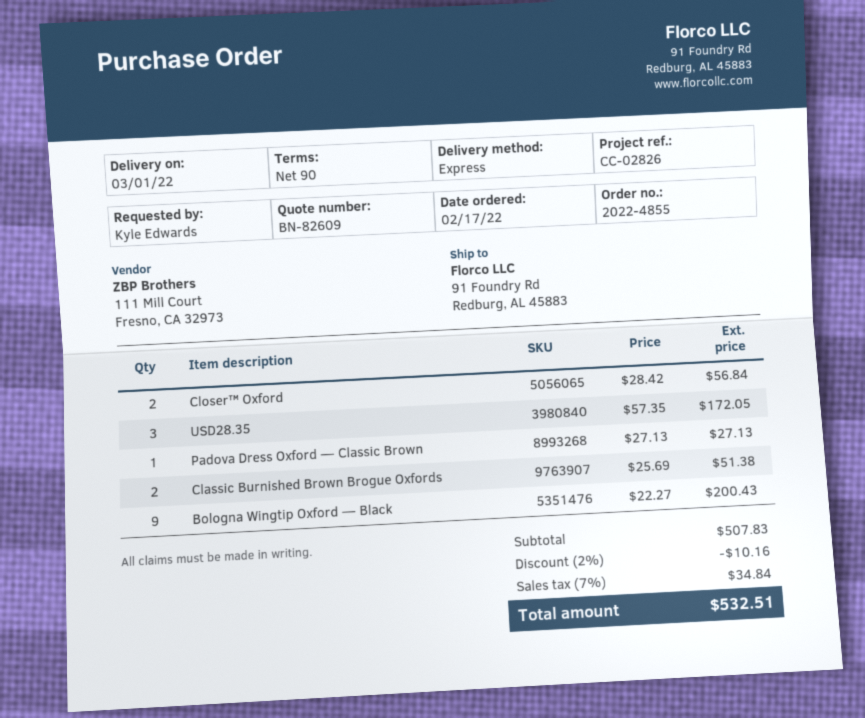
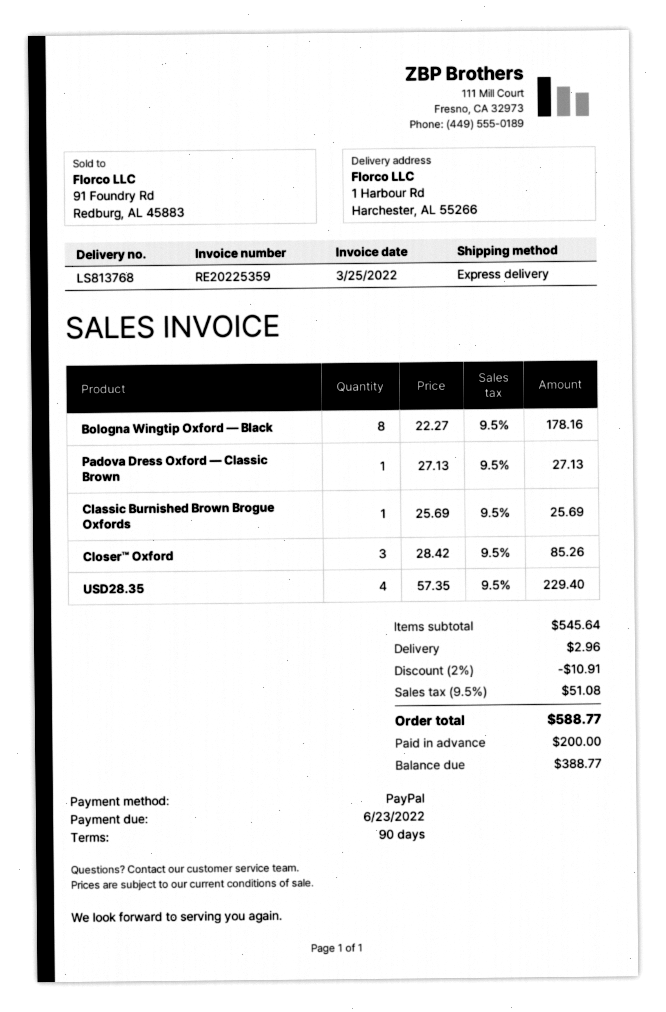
ship to: 91 Foundry Rd, Redburg, AL 45883 -> 1 Harbour Rd, Harchester, AL 55266
Closer™ Oxford: 2 x 28.42 = 56.84 -> 3 x 28.42 = 85.26
USD28.35: 3 x 57.35 = 172.05 -> 4 x 57.35 = 229.40
Classic Burnished Brown Brogue Oxfords: 2 x 25.69 = 51.38 -> 1 x 25.69 = 25.69
Bologna Wingtip Oxford — Black: 9 x 22.27 = 200.43 -> 8 x 22.27 = 178.16
subtotal: 507.83 -> 545.64
discount: 2% = 10.16 -> 2% = 10.91
shipping: none -> 2.96
tax: 7% = 34.84 -> 9.5% = 51.08
total: 532.51 -> 588.77

